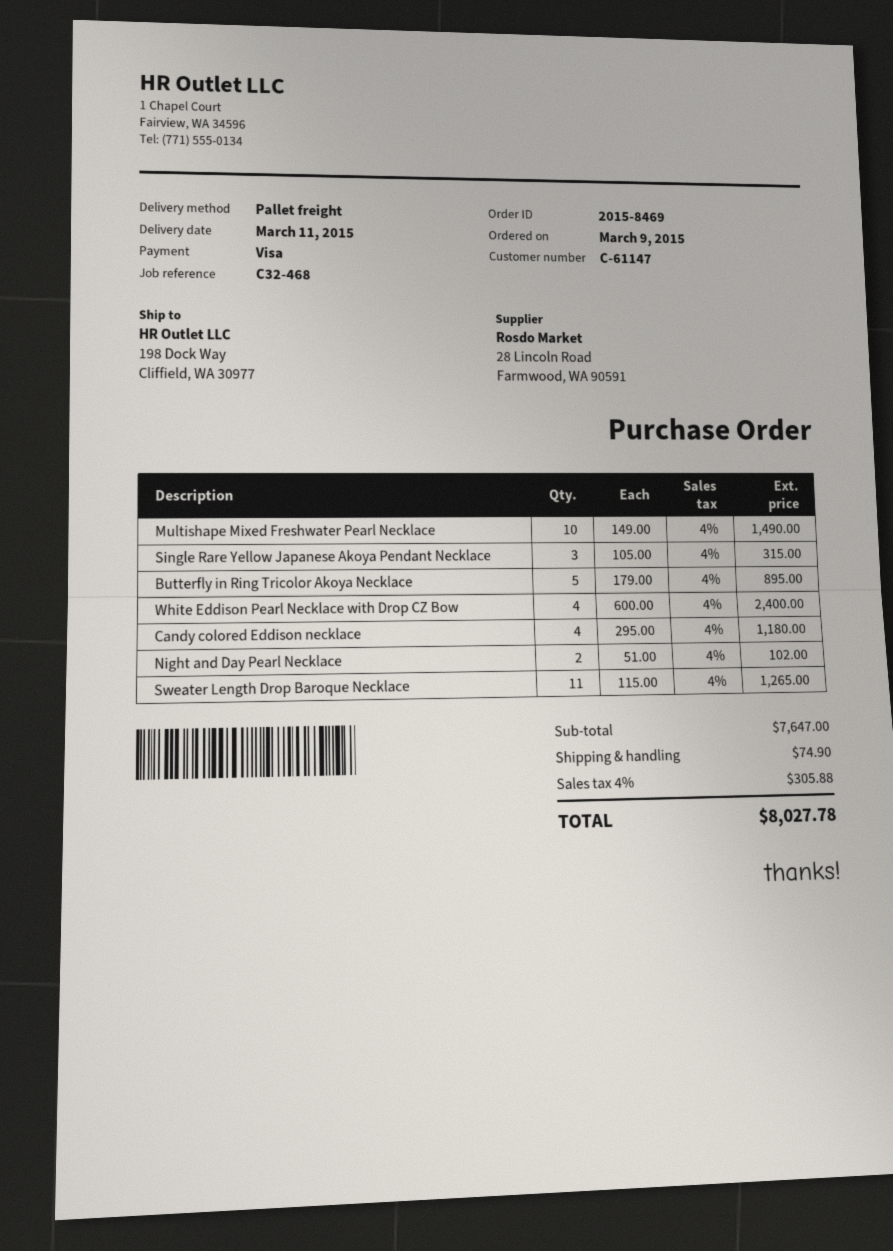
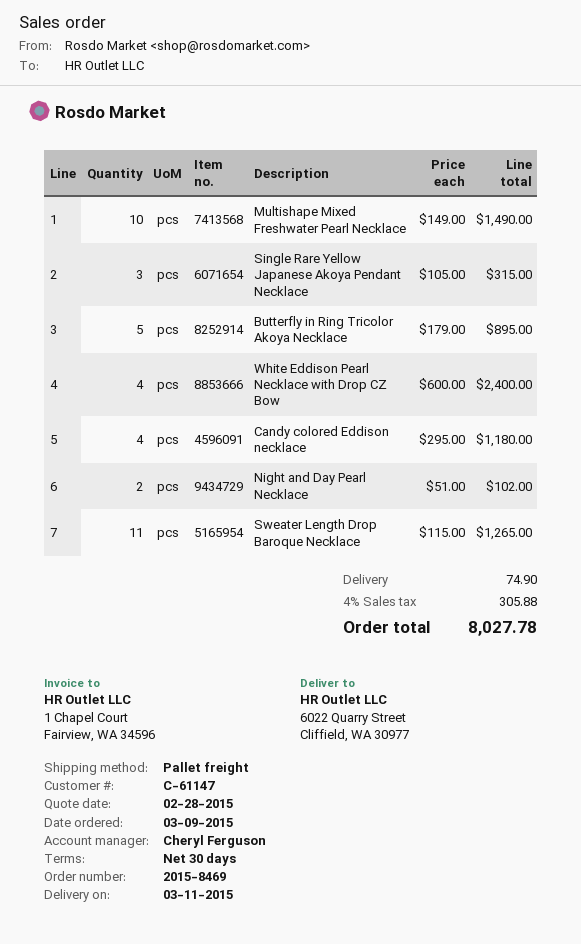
ship to: 198 Dock Way, Cliffield, WA 30977 -> 6022 Quarry Street, Cliffield, WA 30977

